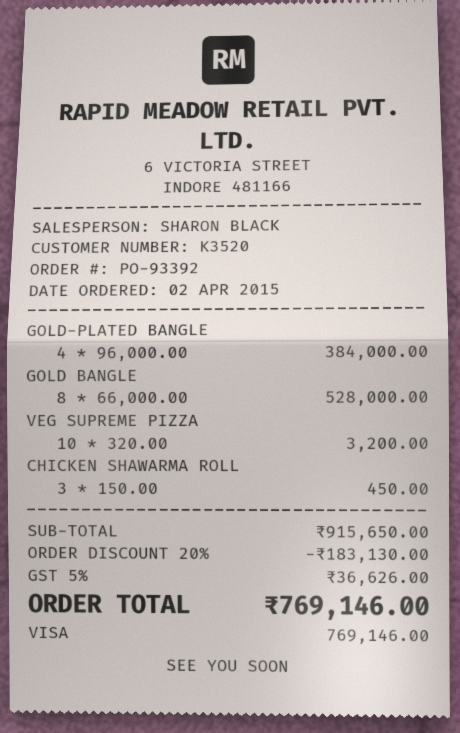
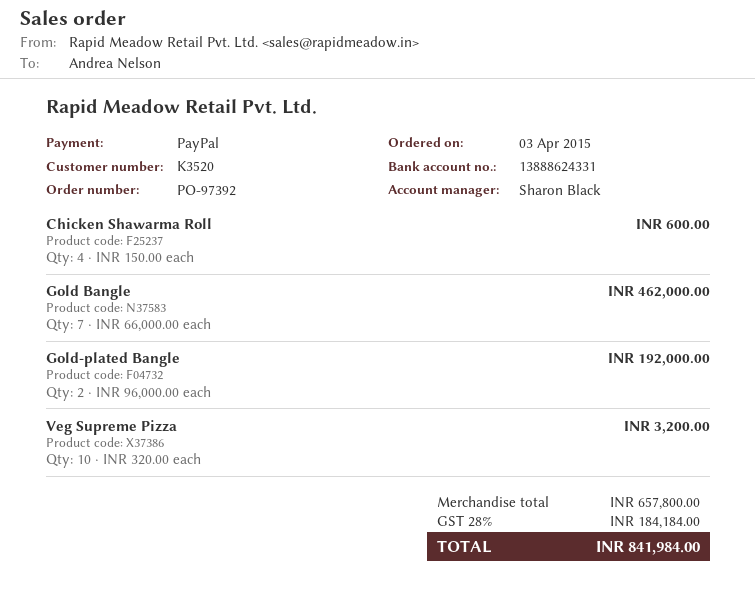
order number: PO-93392 -> PO-97392
order date: 2015-04-02 -> 2015-04-03
payment method: Visa -> PayPal
GOLD-PLATED BANGLE: 4 x 96000.00 = 384000.00 -> 2 x 96000.00 = 192000.00
GOLD BANGLE: 8 x 66000.00 = 528000.00 -> 7 x 66000.00 = 462000.00
CHICKEN SHAWARMA ROLL: 3 x 150.00 = 450.00 -> 4 x 150.00 = 600.00
subtotal: 915650.00 -> 657800.00
discount: 20% = 183130.00 -> none
tax: 5% = 36626.00 -> 28% = 184184.00
total: 769146.00 -> 841984.00

